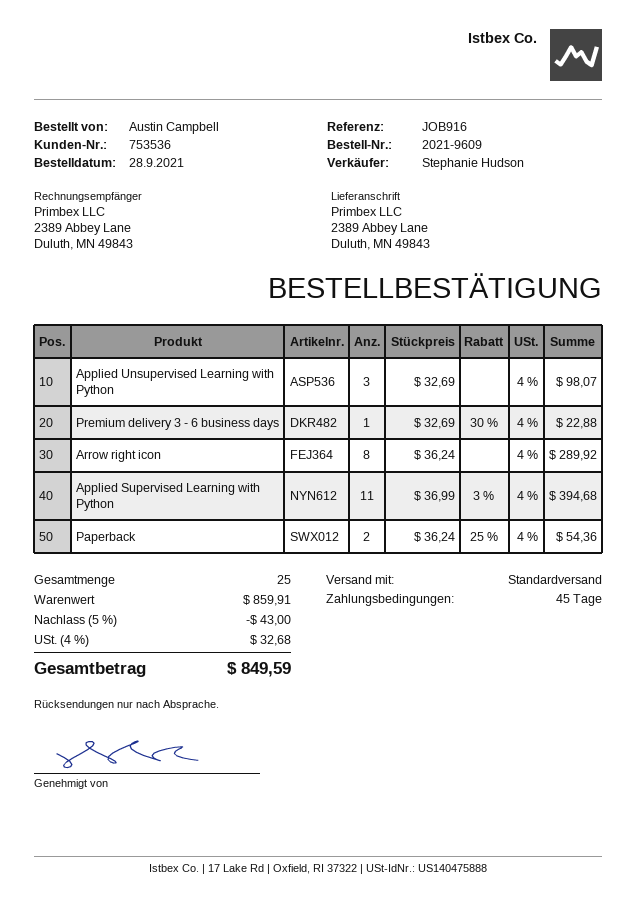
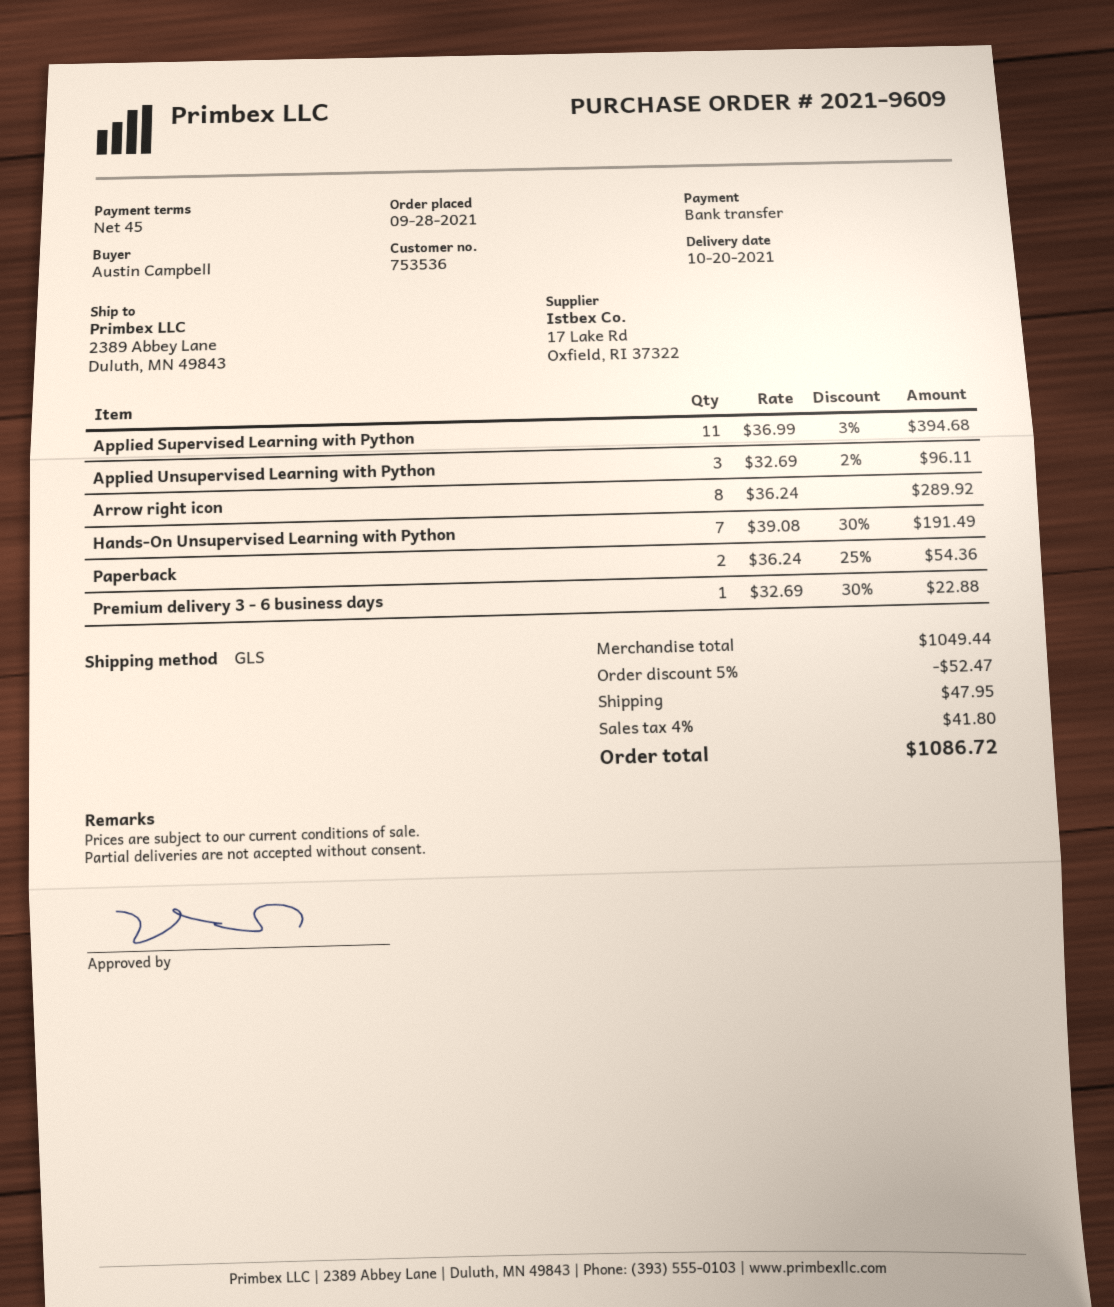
shipping method: standard -> GLS
Applied Unsupervised Learning with Python: 3 x 32.69 = 98.07 -> 3 x 32.69 - 2% = 96.11
Hands-On Unsupervised Learning with Python: none -> 7 x 39.08 - 30% = 191.49
subtotal: 859.91 -> 1049.44
discount: 5% = 43.00 -> 5% = 52.47
shipping: none -> 47.95
tax: 4% = 32.68 -> 4% = 41.80
total: 849.59 -> 1086.72

